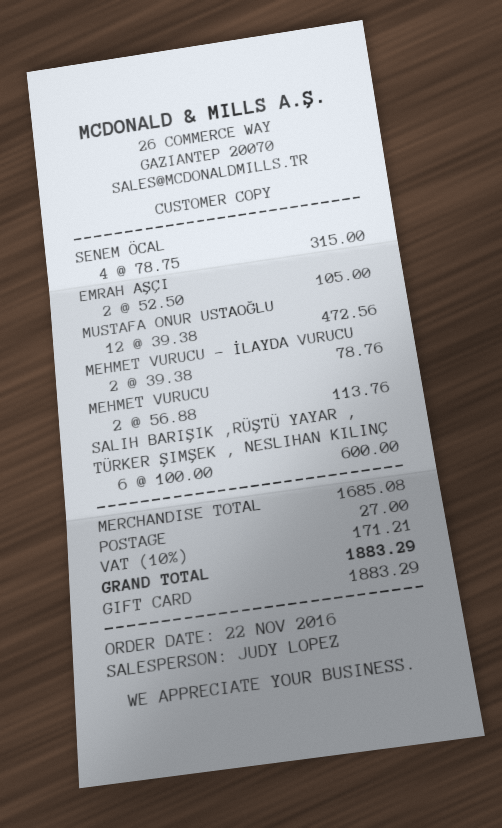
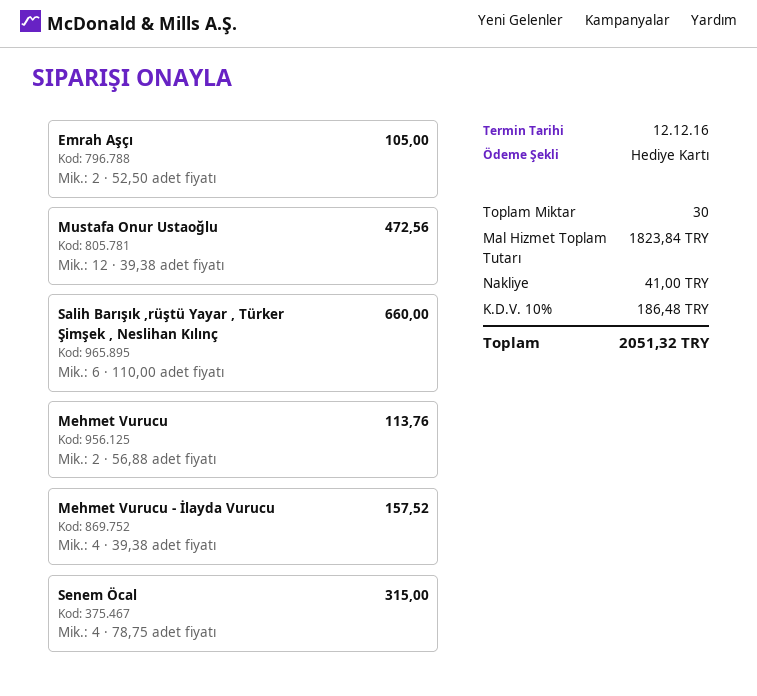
MEHMET VURUCU - İLAYDA VURUCU: 2 x 39.38 = 78.76 -> 4 x 39.38 = 157.52
SALIH BARIŞIK ,RÜŞTÜ YAYAR , TÜRKER ŞIMŞEK , NESLIHAN KILINÇ: 6 x 100.00 = 600.00 -> 6 x 110.00 = 660.00
subtotal: 1685.08 -> 1823.84
shipping: 27.00 -> 41.00
tax: 10% = 171.21 -> 10% = 186.48
total: 1883.29 -> 2051.32

